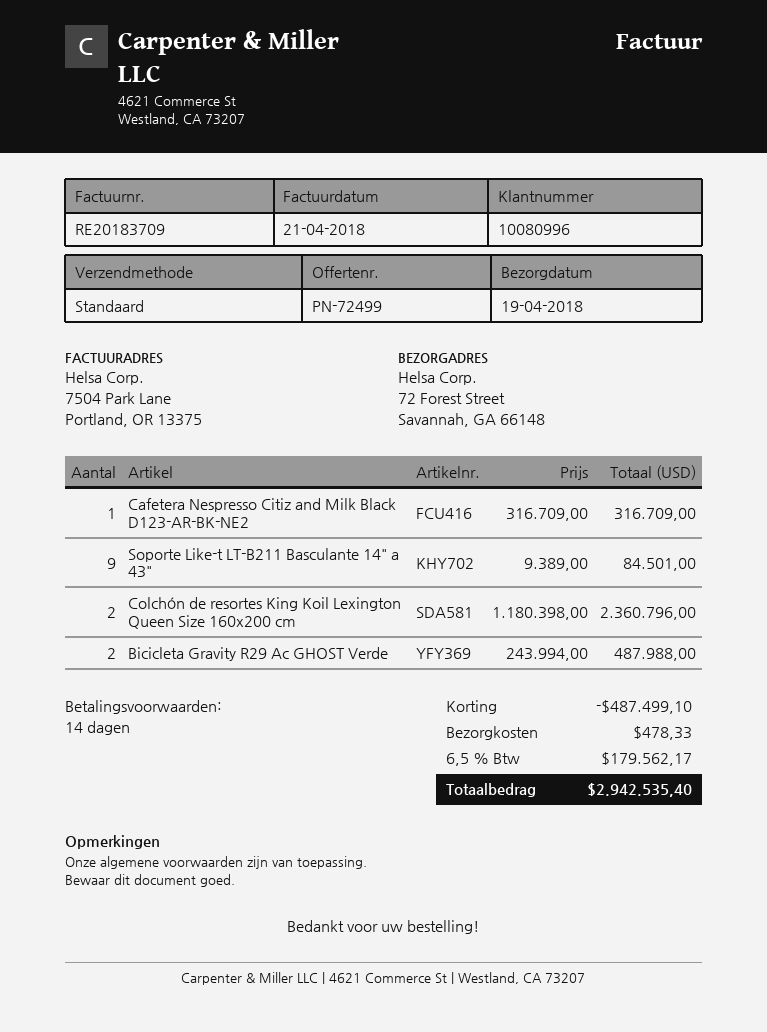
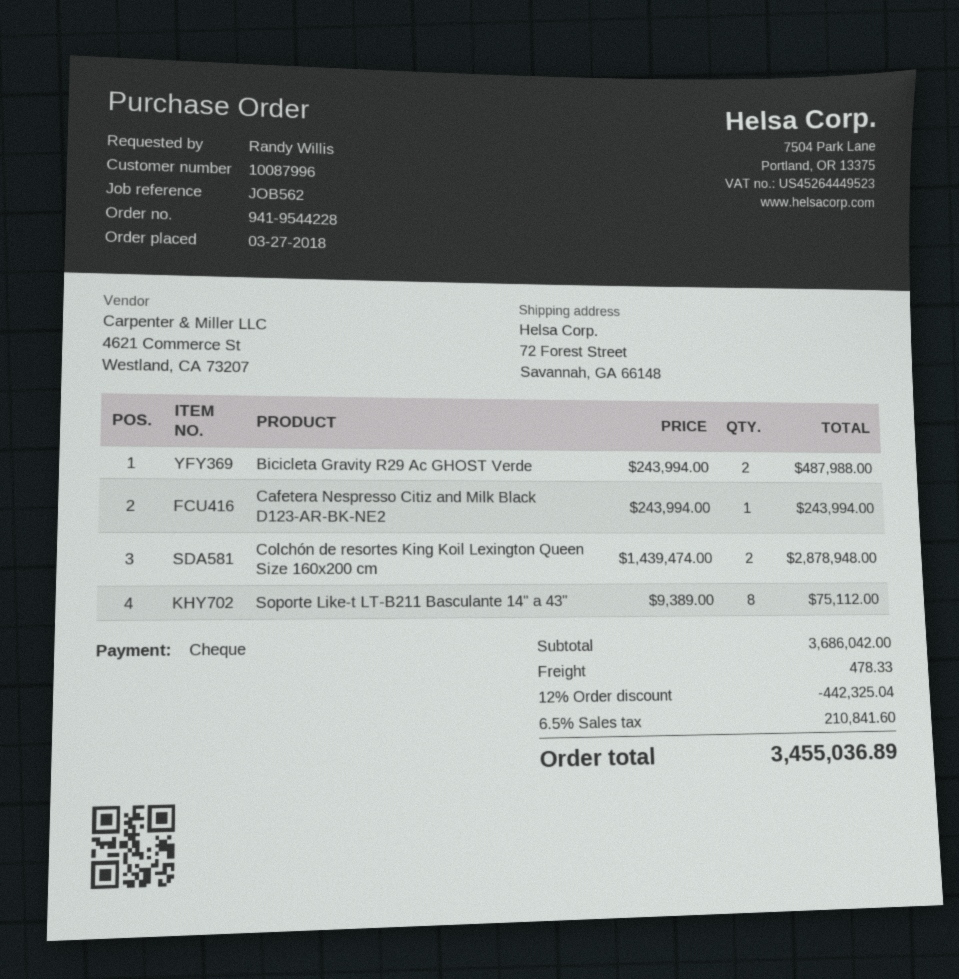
customer number: 10080996 -> 10087996
Cafetera Nespresso Citiz and Milk Black D123-AR-BK-NE2: 1 x 316709.00 = 316709.00 -> 1 x 243994.00 = 243994.00
Soporte Like-t LT-B211 Basculante 14" a 43": 9 x 9389.00 = 84501.00 -> 8 x 9389.00 = 75112.00
Colchón de resortes King Koil Lexington Queen Size 160x200 cm: 2 x 1180398.00 = 2360796.00 -> 2 x 1439474.00 = 2878948.00
discount: 487499.10 -> 442325.04
tax: 6.5% = 179562.17 -> 6.5% = 210841.60
total: 2942535.40 -> 3455036.89

